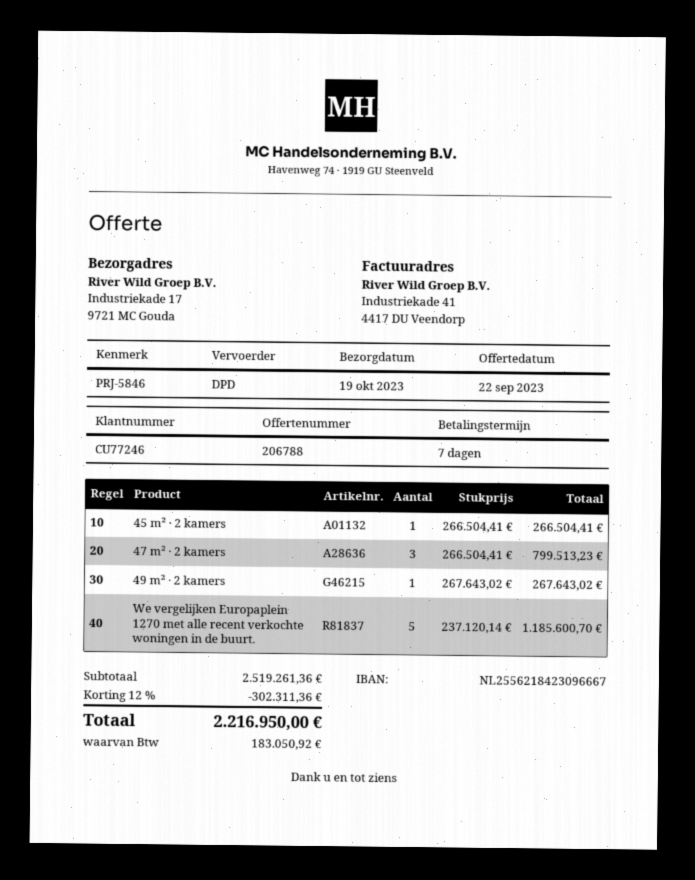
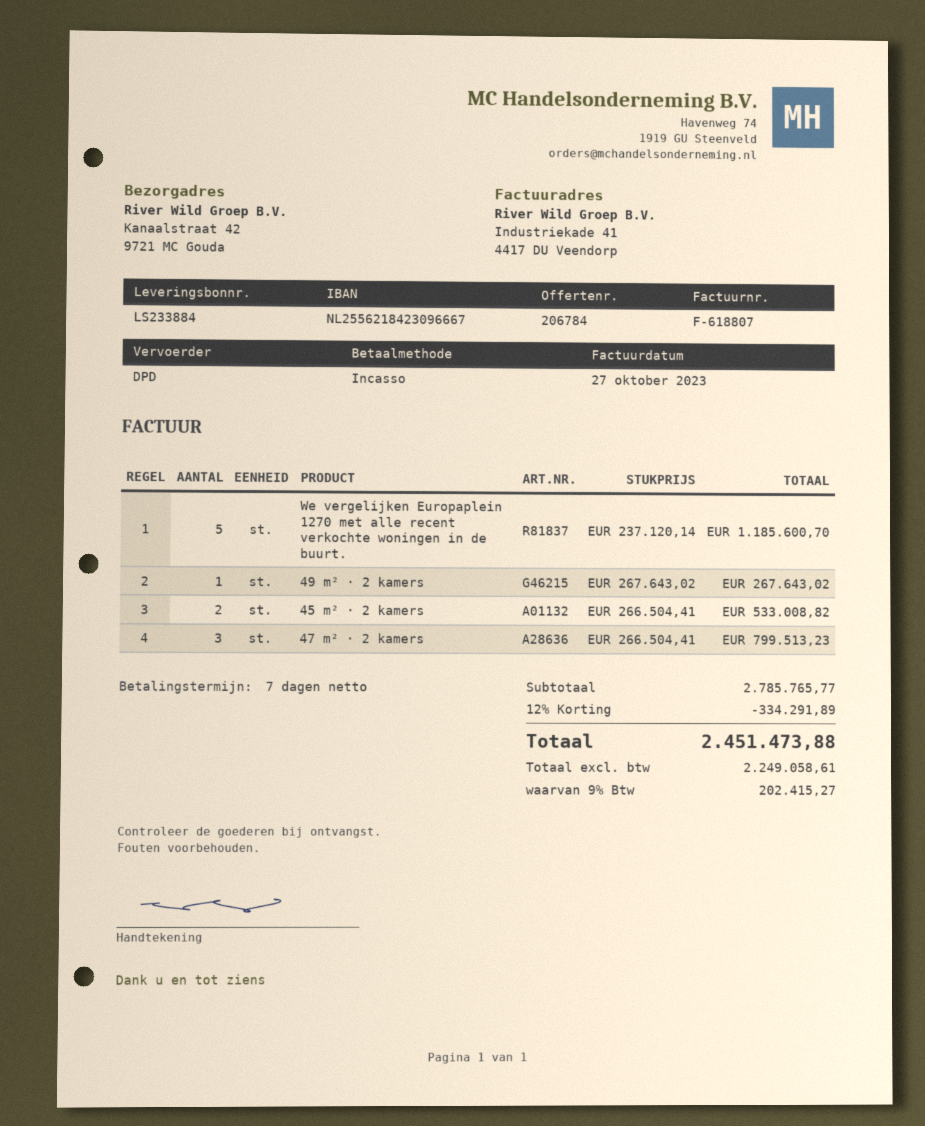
quote number: 206788 -> 206784
ship to: Industriekade 17, 9721 MC Gouda -> Kanaalstraat 42, 9721 MC Gouda
45 m² · 2 kamers: 1 x 266504.41 = 266504.41 -> 2 x 266504.41 = 533008.82
subtotal: 2519261.36 -> 2785765.77
discount: 12% = 302311.36 -> 12% = 334291.89
tax: 183050.92 -> 202415.27
total: 2216950.00 -> 2451473.88

